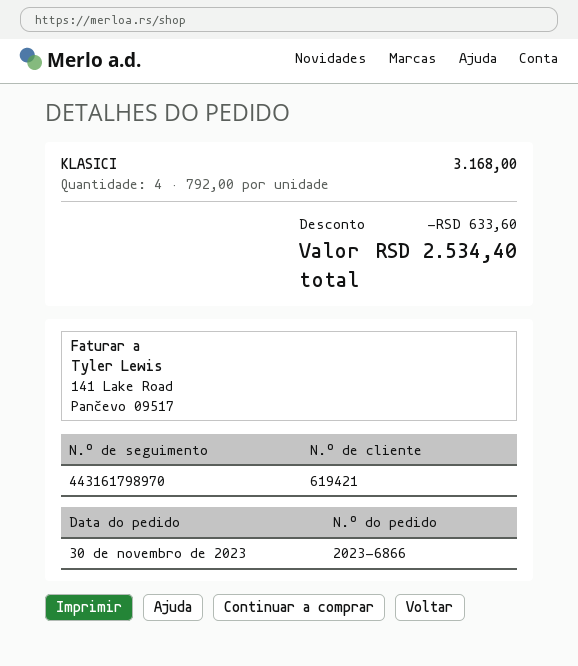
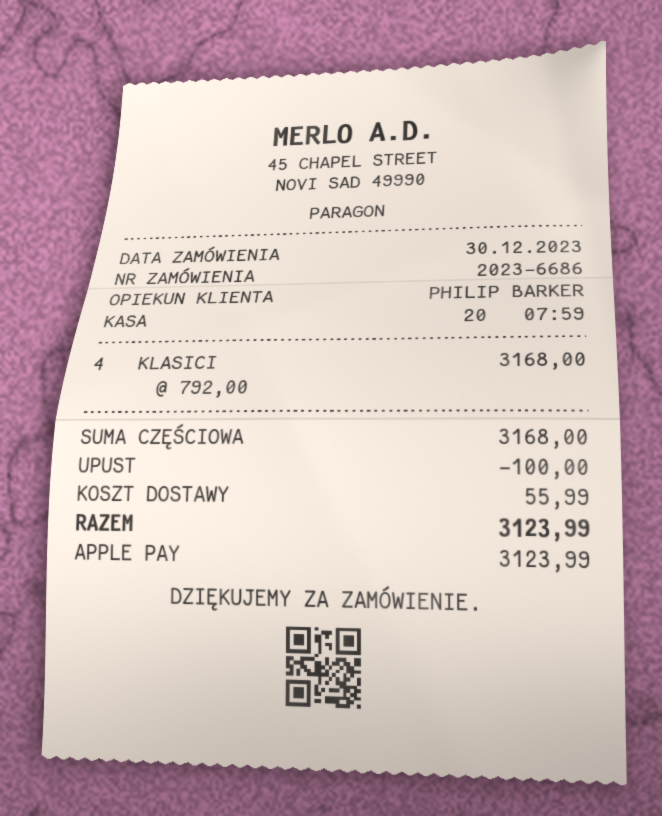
order number: 2023-6866 -> 2023-6686
order date: 2023-11-30 -> 2023-12-30
discount: 633.60 -> 100.00
shipping: none -> 55.99
total: 2534.40 -> 3123.99

